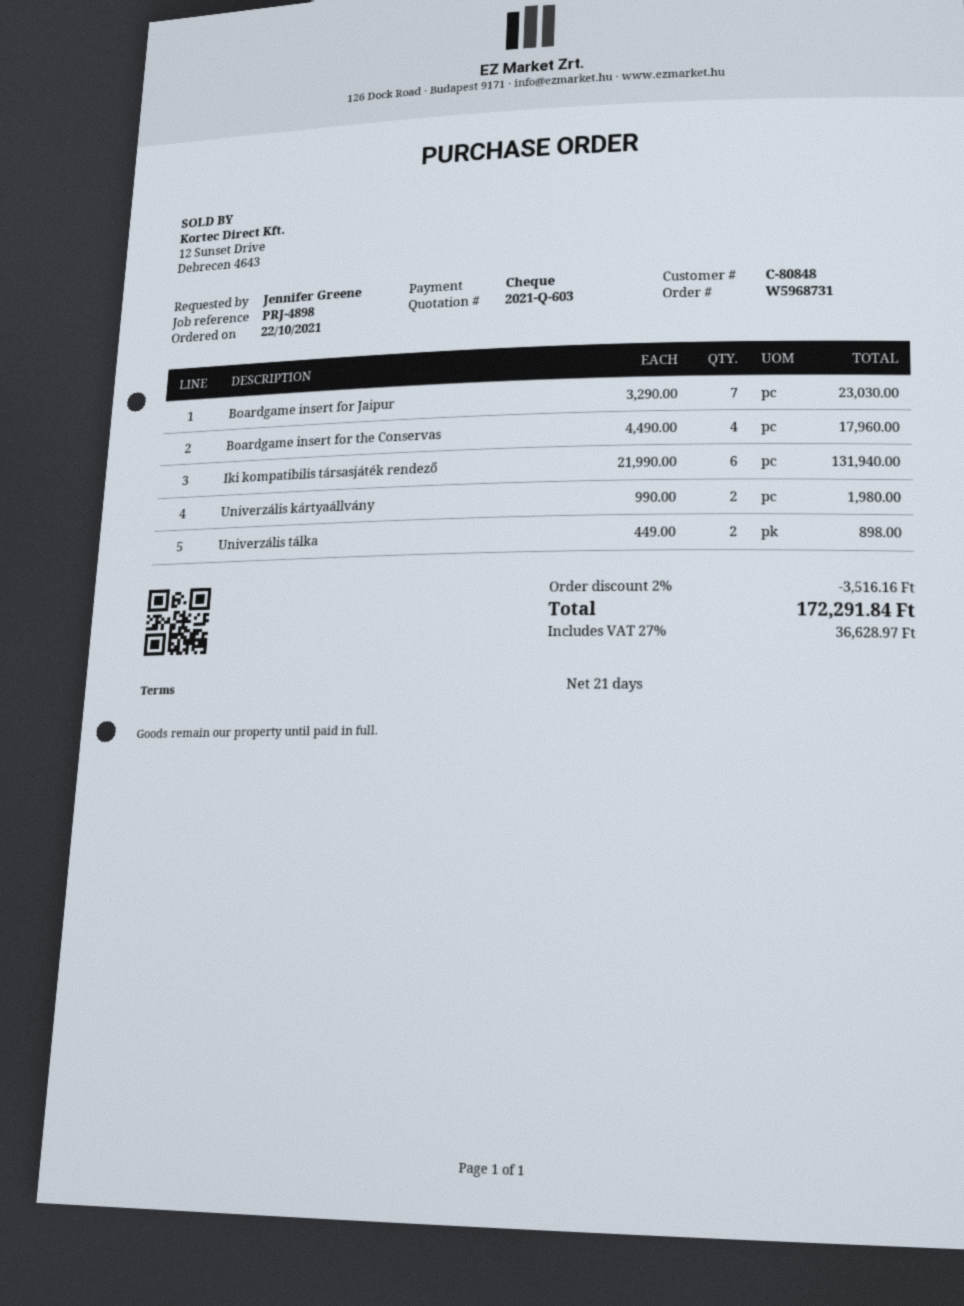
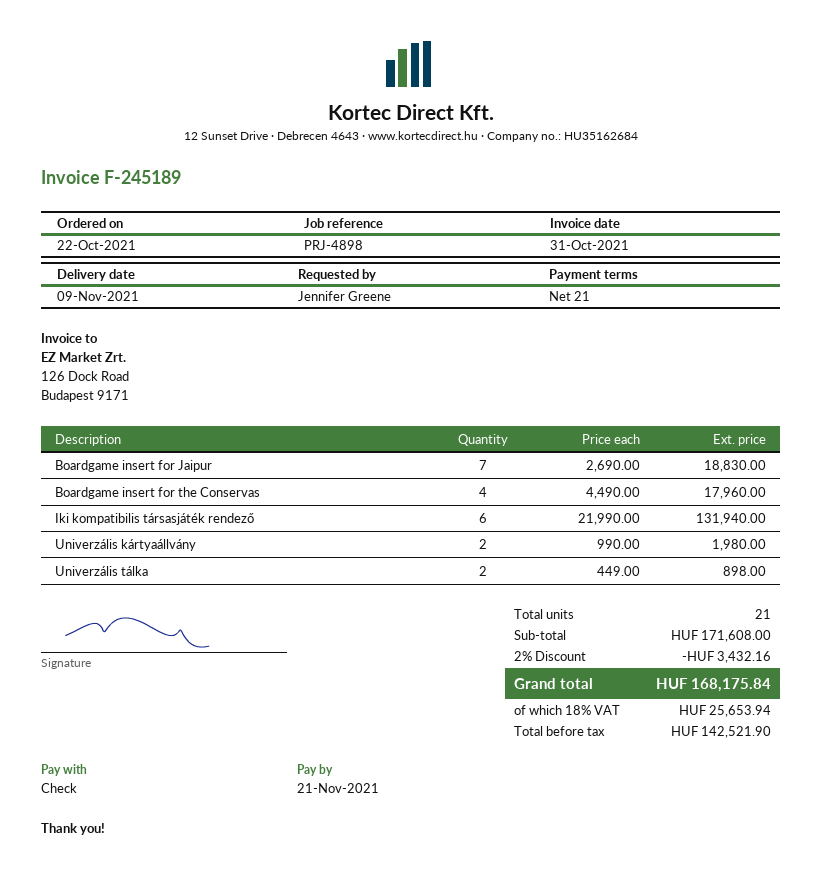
Boardgame insert for Jaipur: 7 x 3290.00 = 23030.00 -> 7 x 2690.00 = 18830.00
discount: 2% = 3516.16 -> 2% = 3432.16
tax: 27% = 36628.97 -> 18% = 25653.94
total: 172291.84 -> 168175.84

